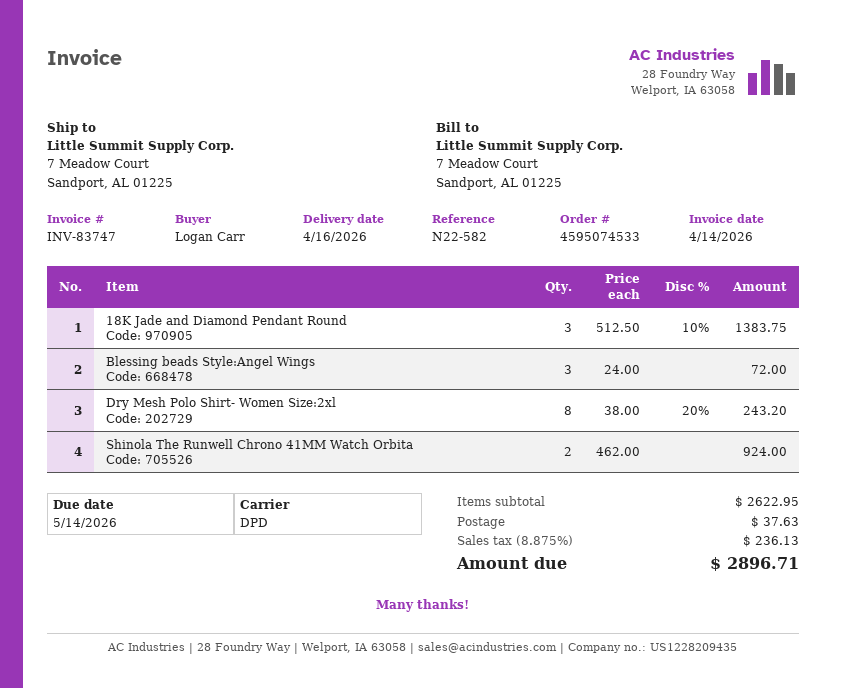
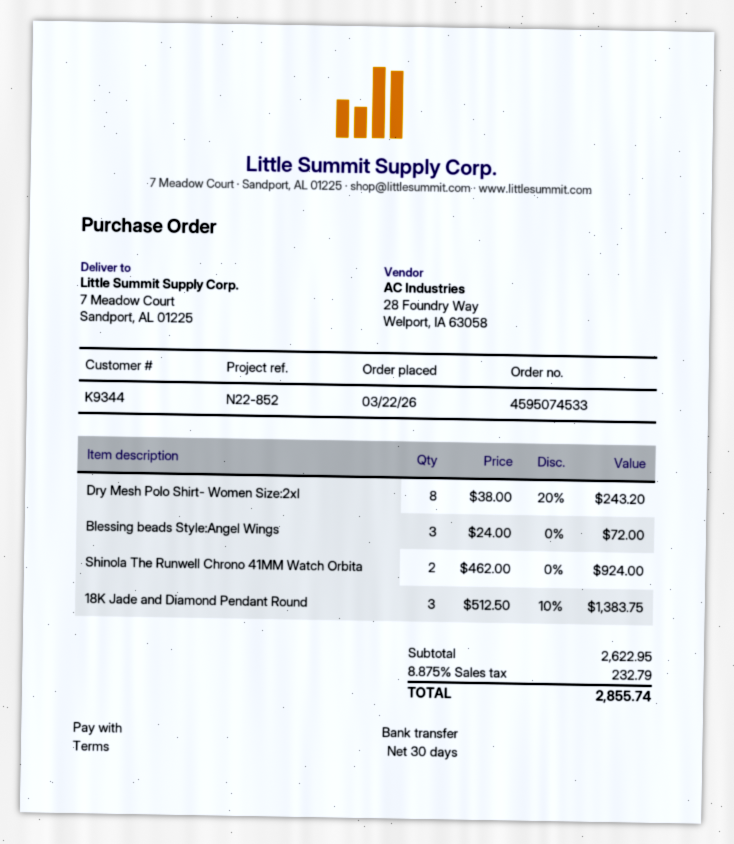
reference: N22-582 -> N22-852
shipping: 37.63 -> none
tax: 8.875% = 236.13 -> 8.875% = 232.79
total: 2896.71 -> 2855.74

